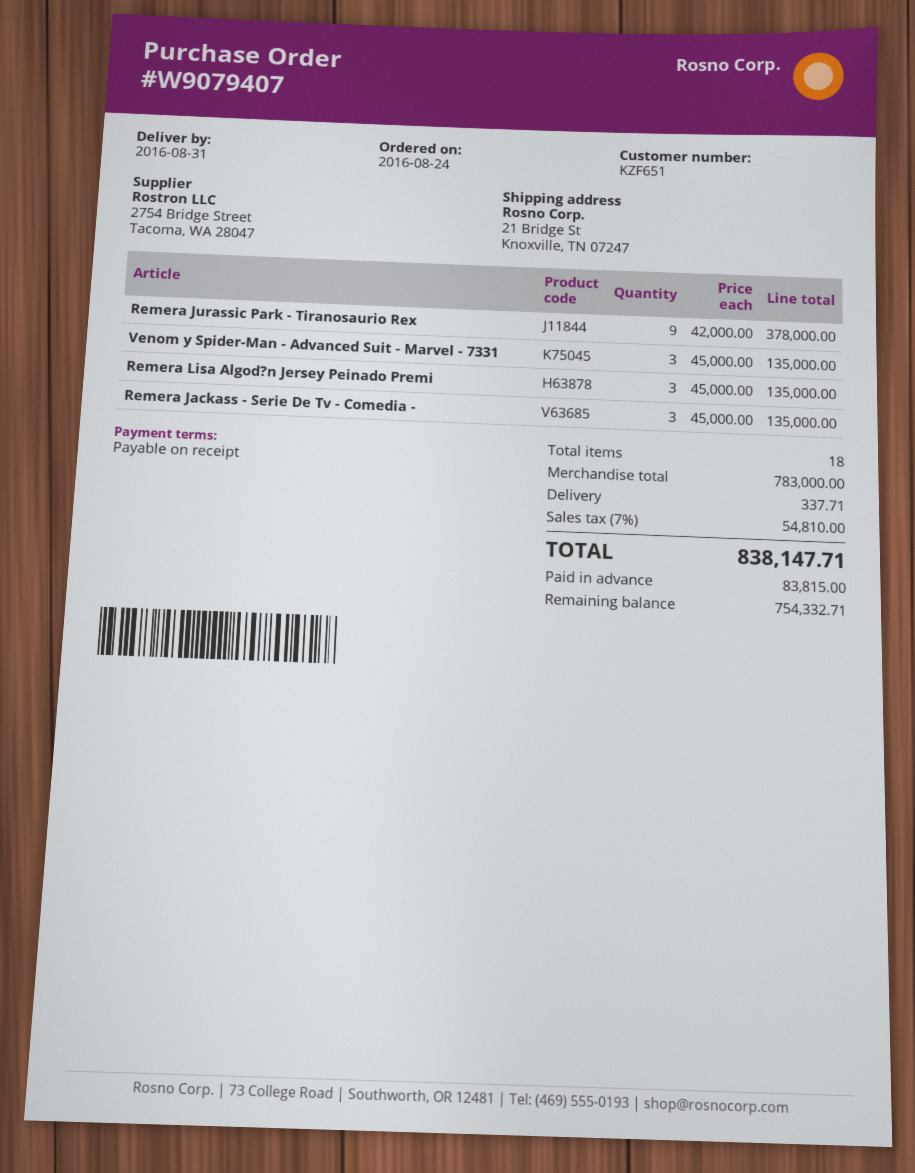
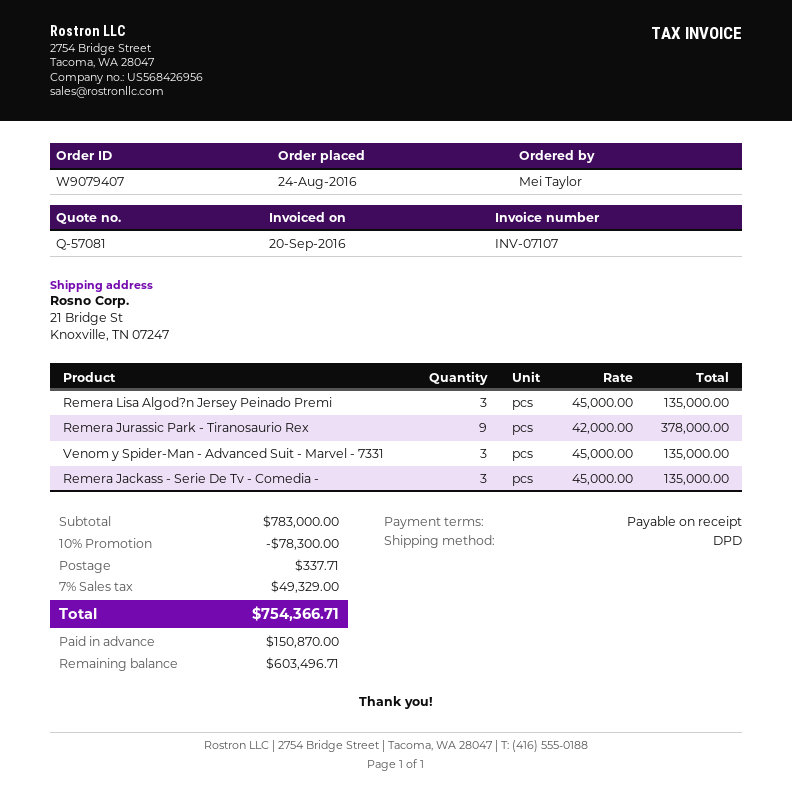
discount: none -> 10% = 78300.00
tax: 7% = 54810.00 -> 7% = 49329.00
total: 838147.71 -> 754366.71
deposit: 83815.00 -> 150870.00
balance: 754332.71 -> 603496.71

